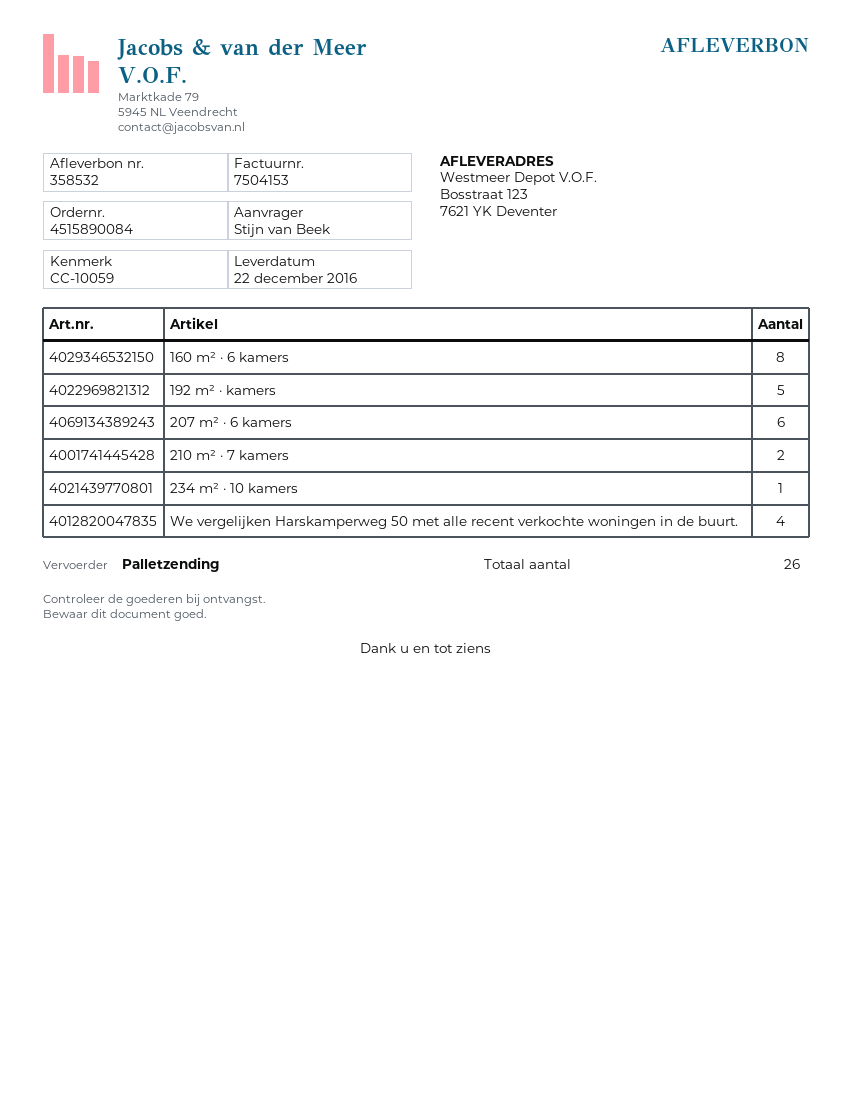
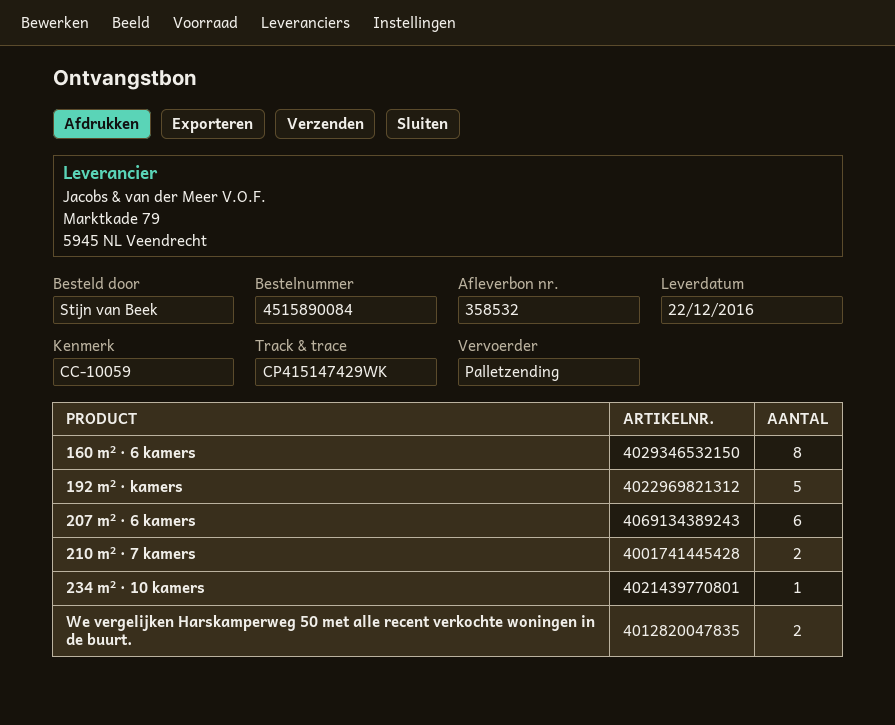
We vergelijken Harskamperweg 50 met alle recent verkochte woningen in de buurt.: 4 -> 2

